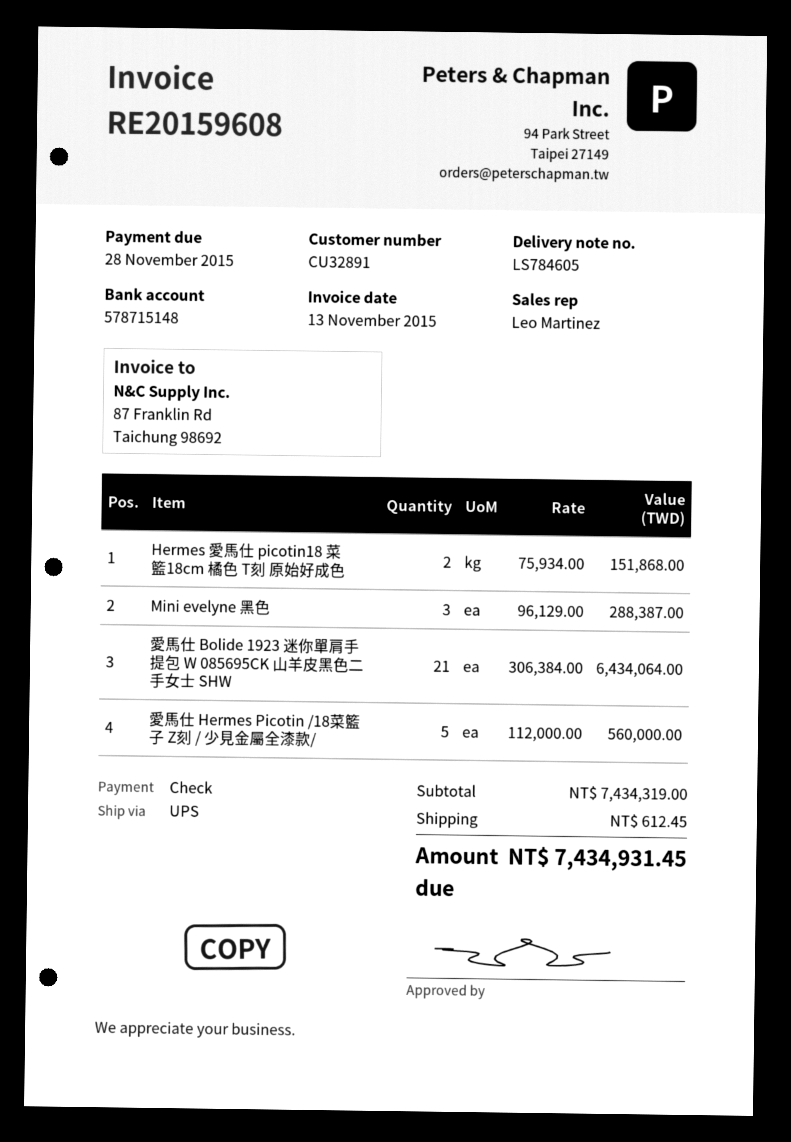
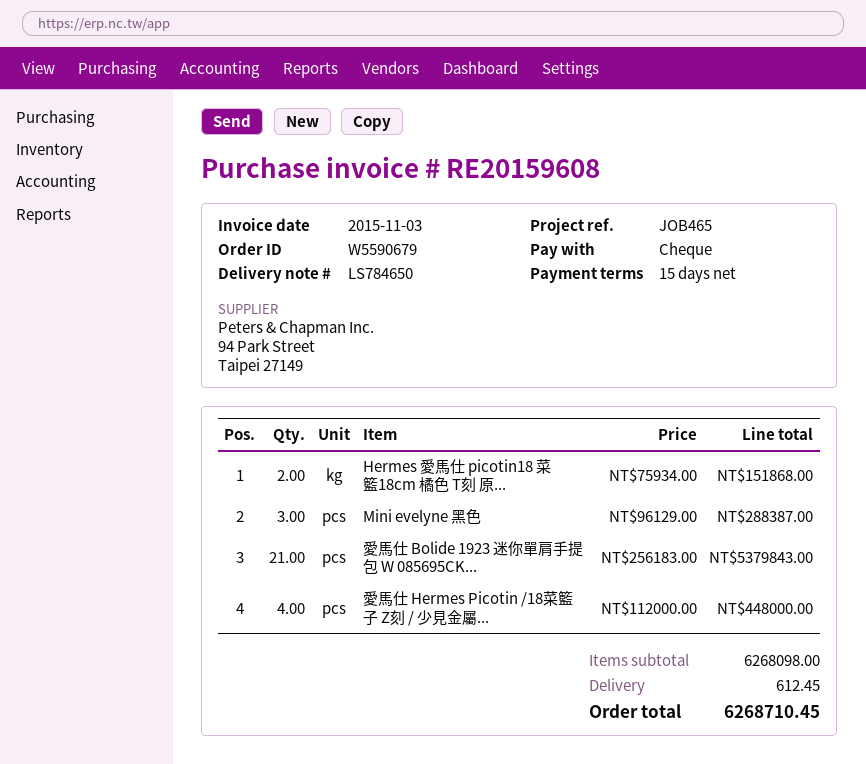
delivery note number: LS784605 -> LS784650
invoice date: 2015-11-13 -> 2015-11-03
愛馬仕 Bolide 1923 迷你單肩手提包 W 085695CK 山羊皮黑色二手女士 SHW: 21 x 306384.00 = 6434064.00 -> 21 x 256183.00 = 5379843.00
愛馬仕 Hermes Picotin /18菜籃子 Z刻 / 少見金屬全漆款/: 5 x 112000.00 = 560000.00 -> 4 x 112000.00 = 448000.00
subtotal: 7434319.00 -> 6268098.00
total: 7434931.45 -> 6268710.45

